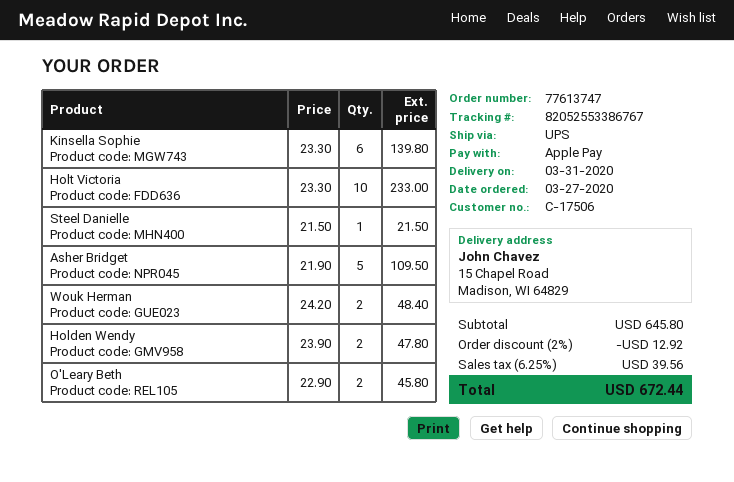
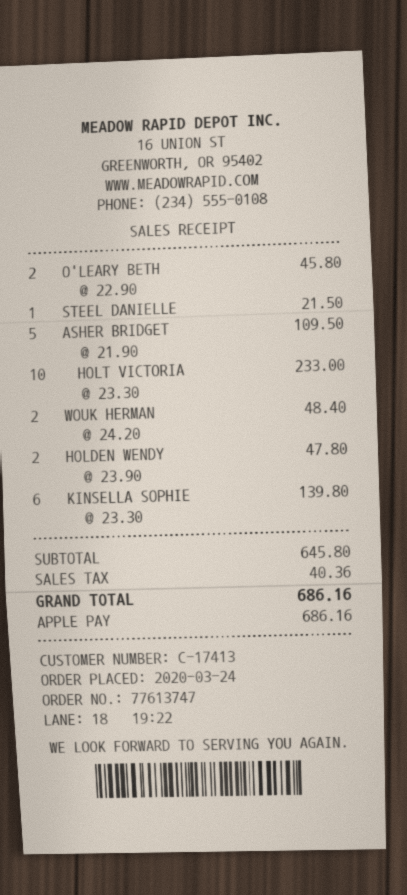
order date: 2020-03-27 -> 2020-03-24
customer number: C-17506 -> C-17413
discount: 2% = 12.92 -> none
tax: 39.56 -> 40.36
total: 672.44 -> 686.16

